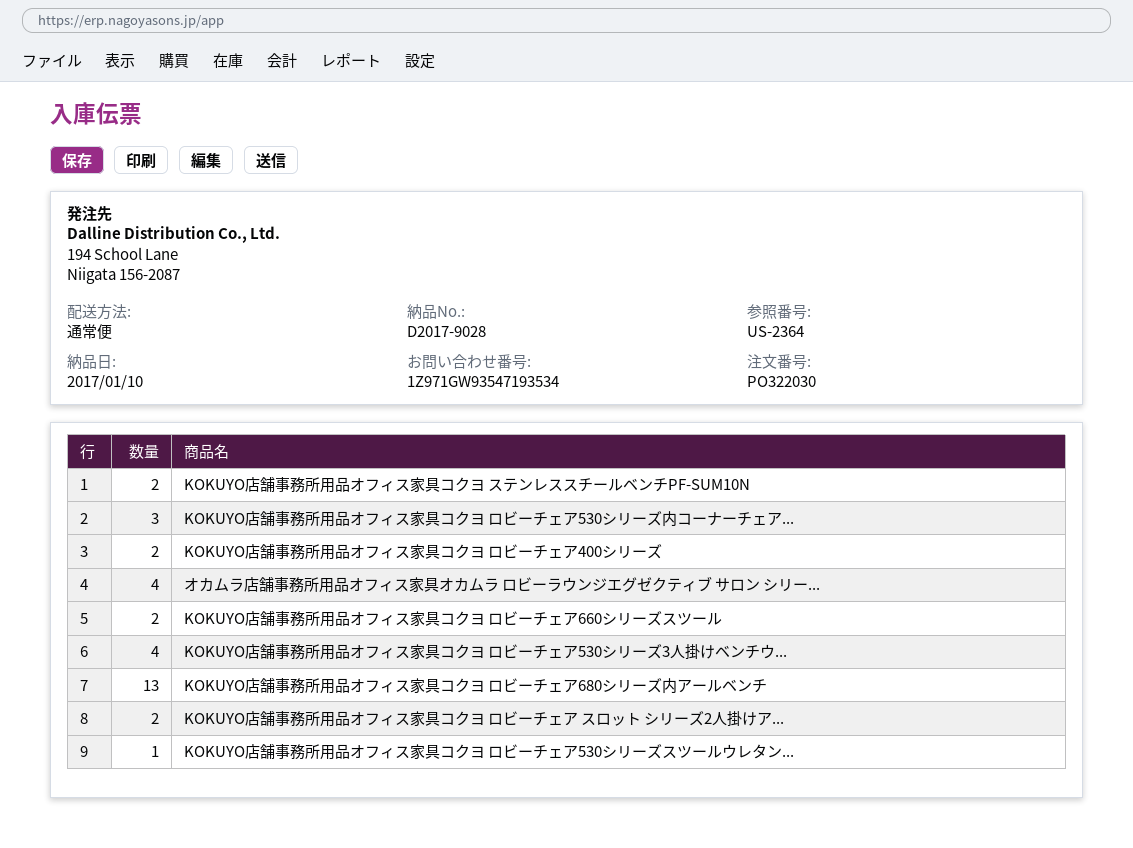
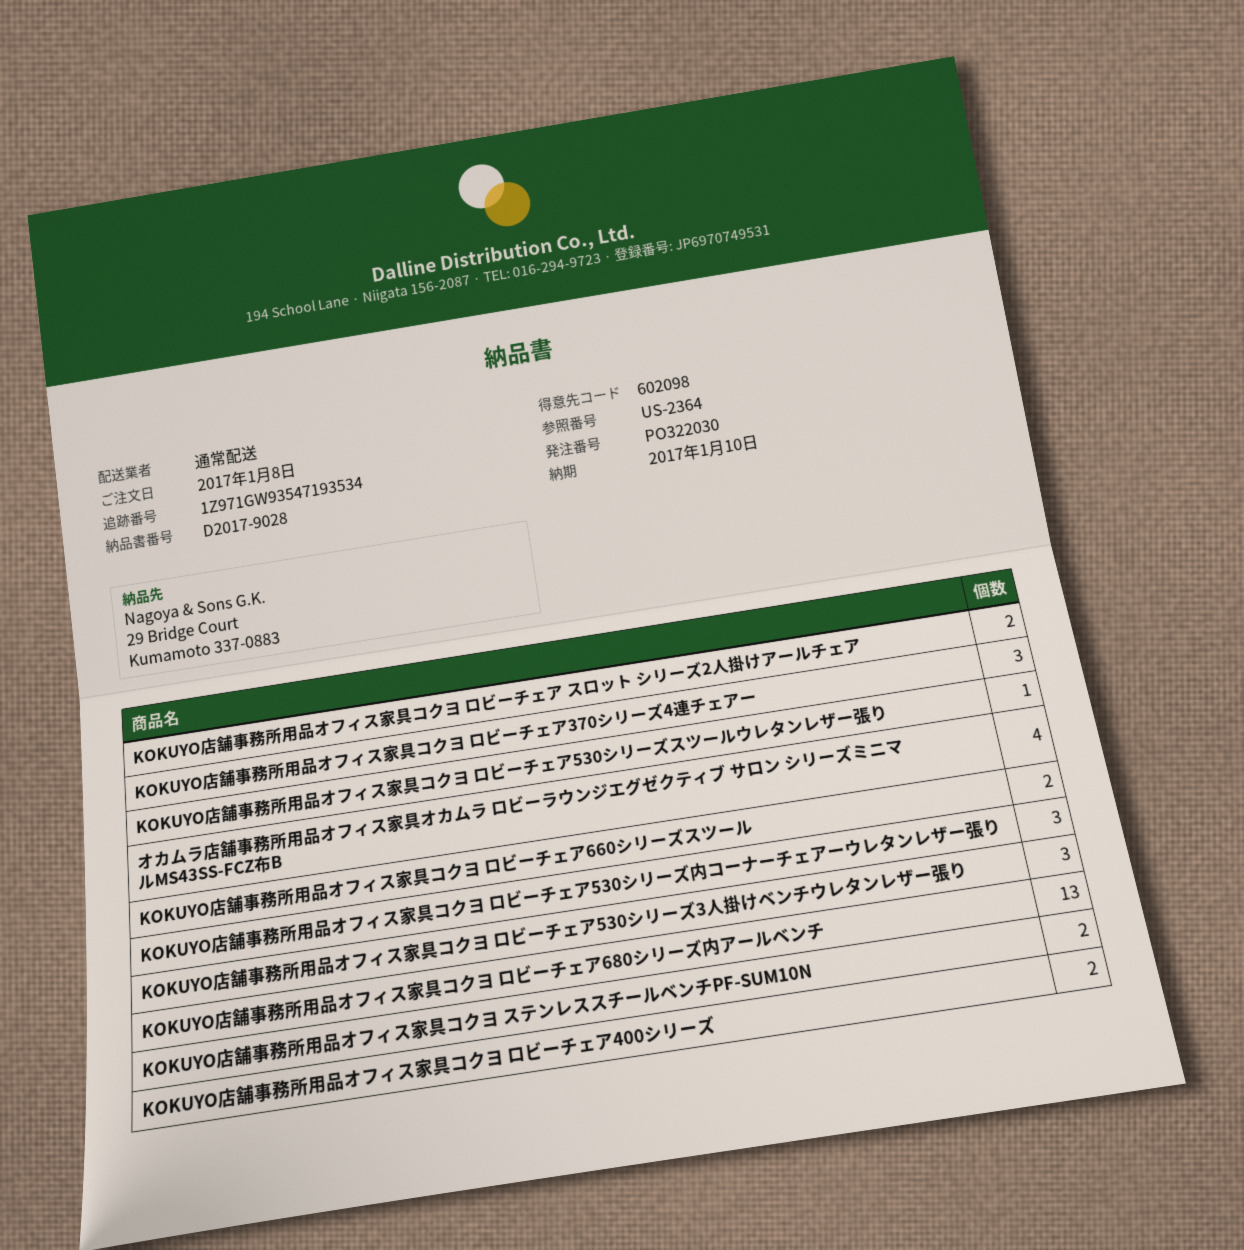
KOKUYO店舗事務所用品オフィス家具コクヨ ロビーチェア530シリーズ3人掛けベンチウ...: 4 -> 3
KOKUYO店舗事務所用品オフィス家具コクヨ ロビーチェア370シリーズ4連チェアー: none -> 3

